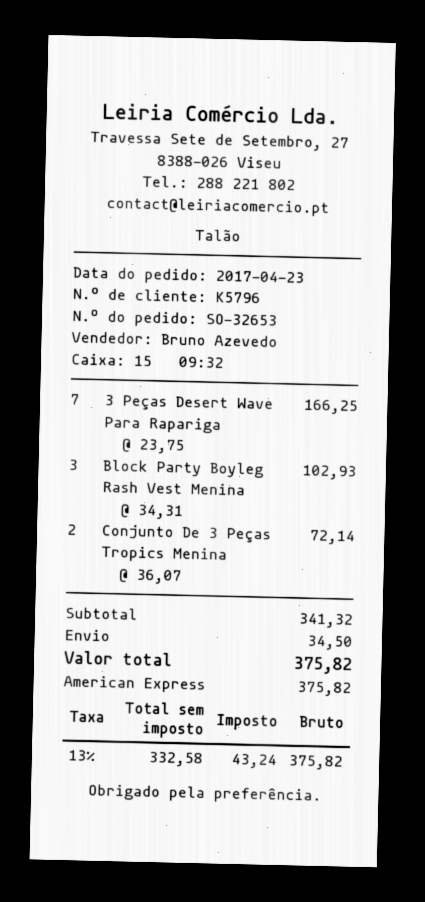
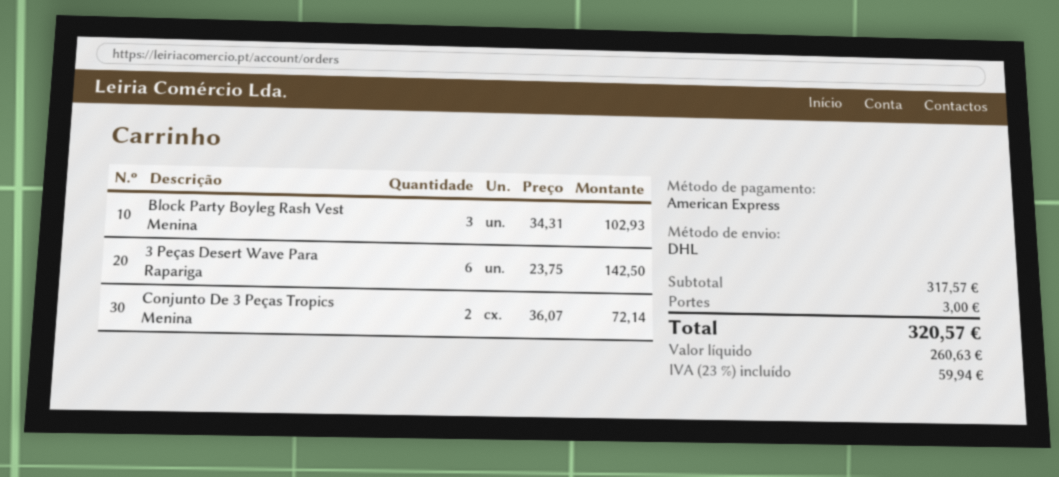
3 Peças Desert Wave Para Rapariga: 7 x 23.75 = 166.25 -> 6 x 23.75 = 142.50
subtotal: 341.32 -> 317.57
shipping: 34.50 -> 3.00
net: 332.58 -> 260.63
tax: 13% = 43.24 -> 23% = 59.94
total: 375.82 -> 320.57

